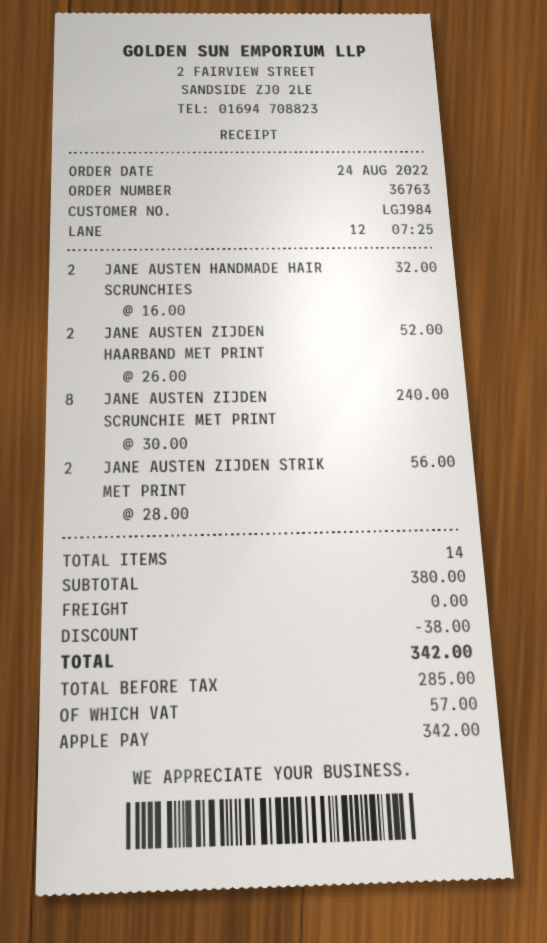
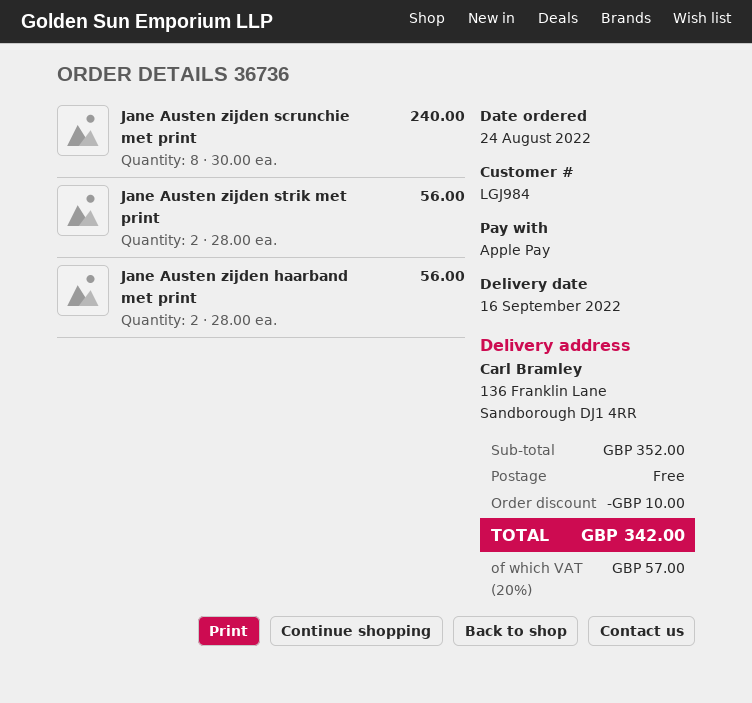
order number: 36763 -> 36736
JANE AUSTEN HANDMADE HAIR SCRUNCHIES: 2 x 16.00 = 32.00 -> none
JANE AUSTEN ZIJDEN HAARBAND MET PRINT: 2 x 26.00 = 52.00 -> 2 x 28.00 = 56.00
subtotal: 380.00 -> 352.00
discount: 38.00 -> 10.00

